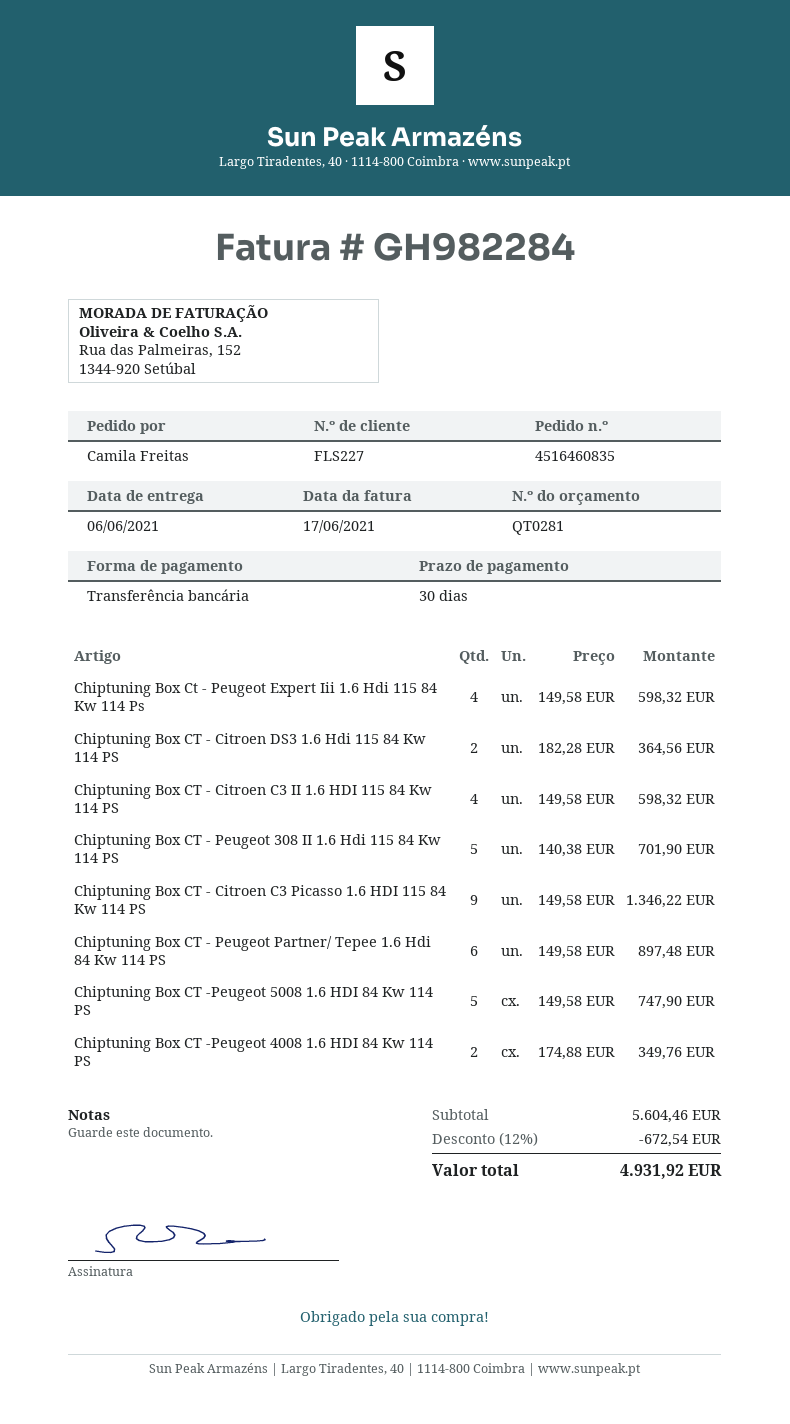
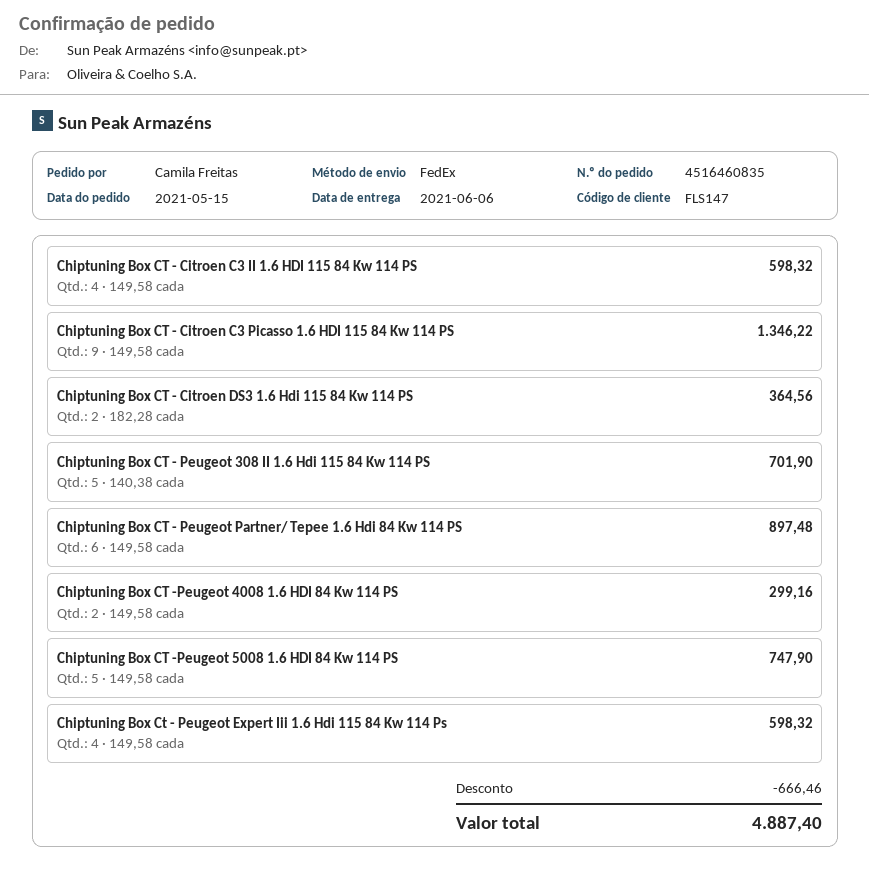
customer number: FLS227 -> FLS147
Chiptuning Box CT -Peugeot 4008 1.6 HDI 84 Kw 114 PS: 2 x 174.88 = 349.76 -> 2 x 149.58 = 299.16
discount: 672.54 -> 666.46
total: 4931.92 -> 4887.40

